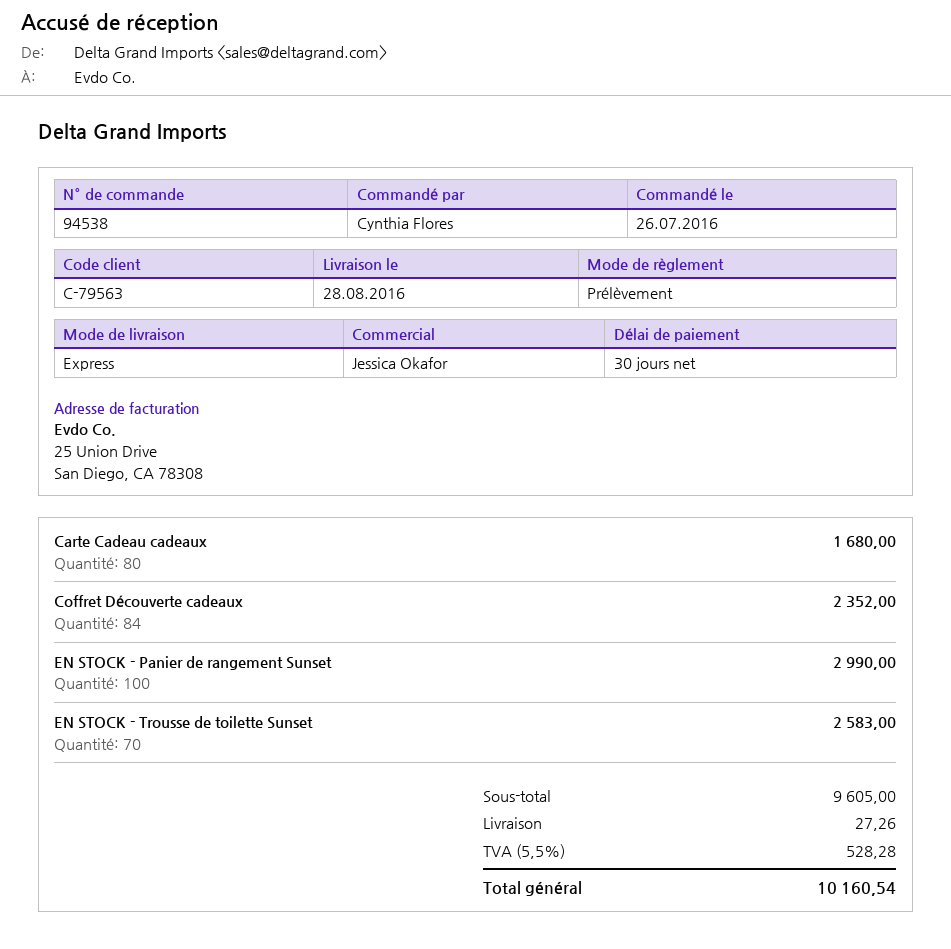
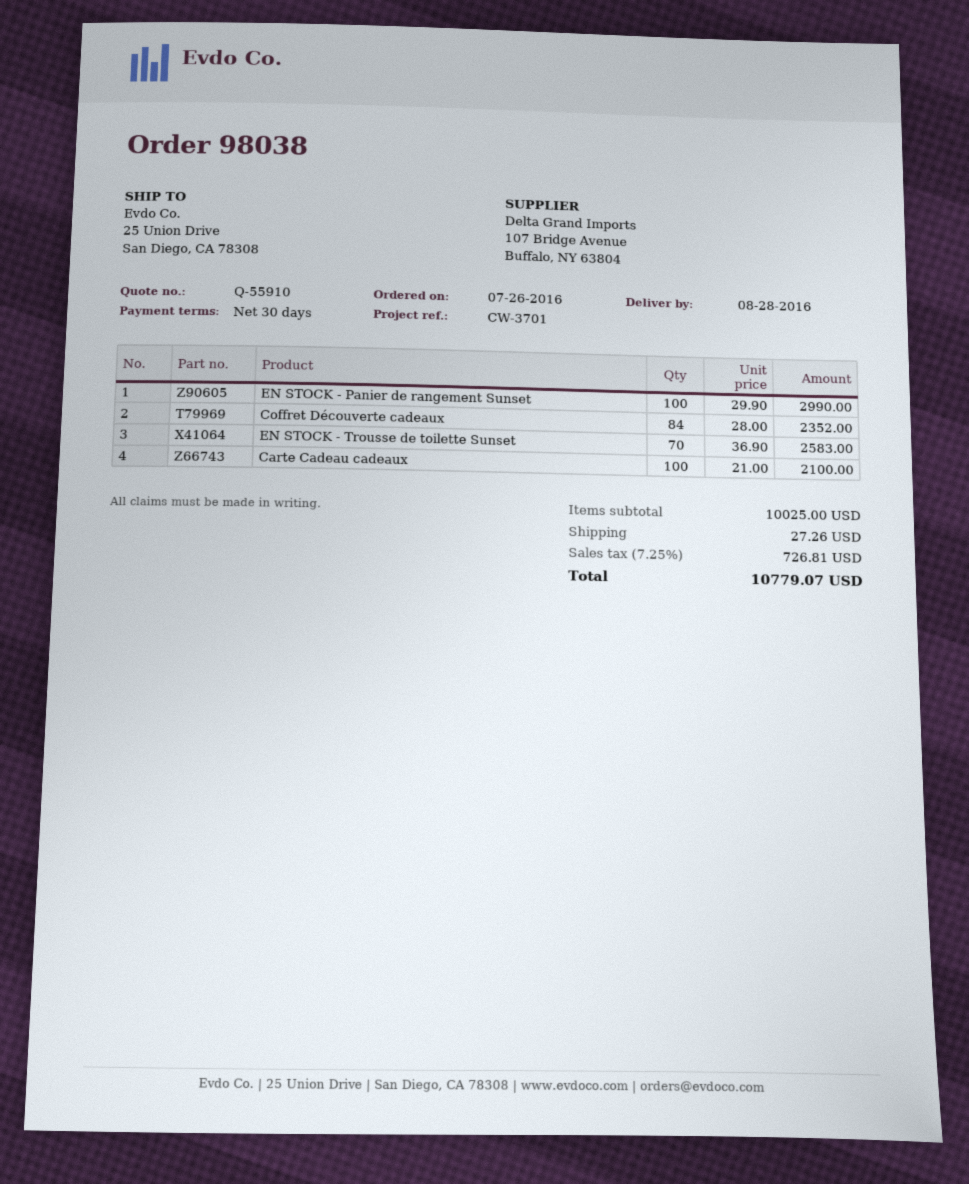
order number: 94538 -> 98038
Carte Cadeau cadeaux: 80 for 1680.00 -> 100 for 2100.00
subtotal: 9605.00 -> 10025.00
tax: 5.5% = 528.28 -> 7.25% = 726.81
total: 10160.54 -> 10779.07

